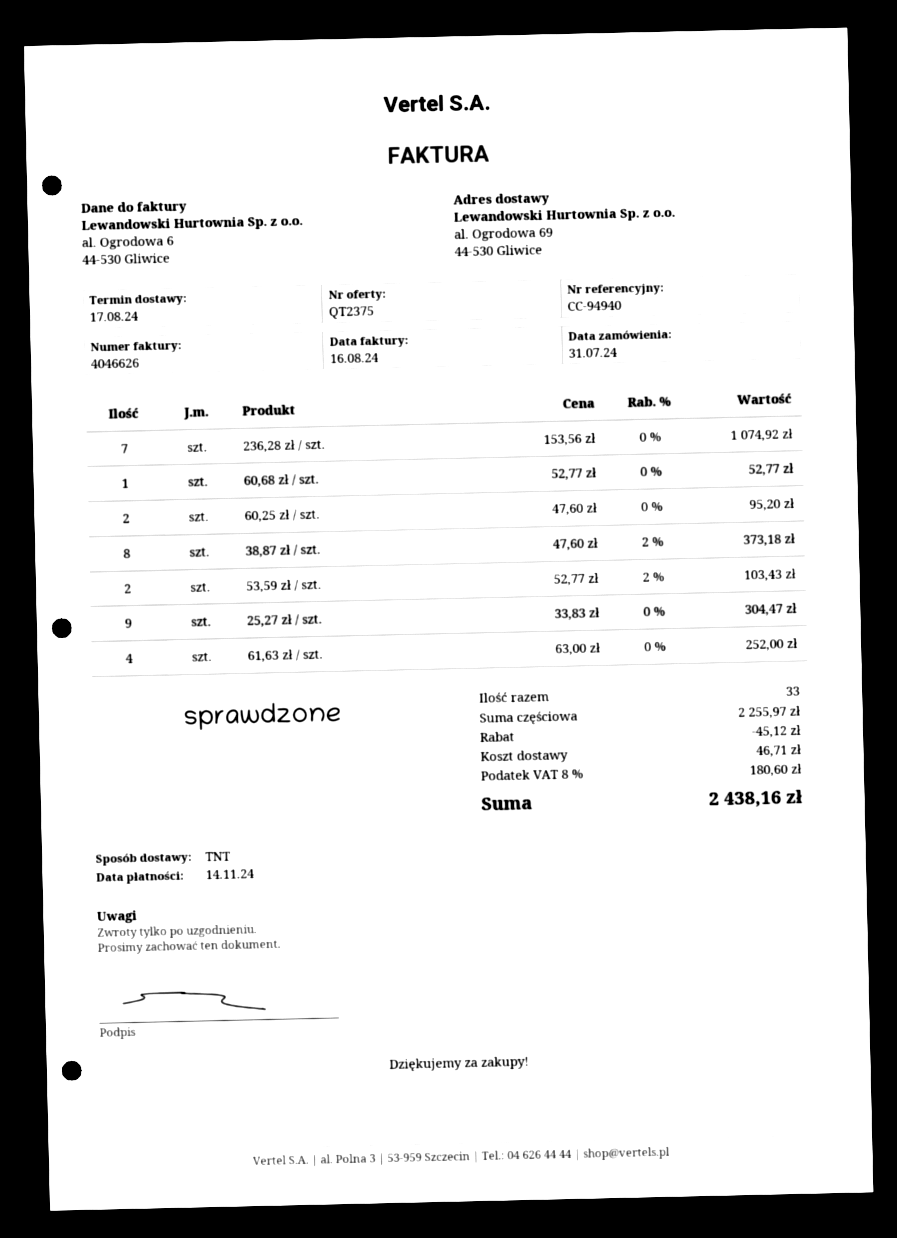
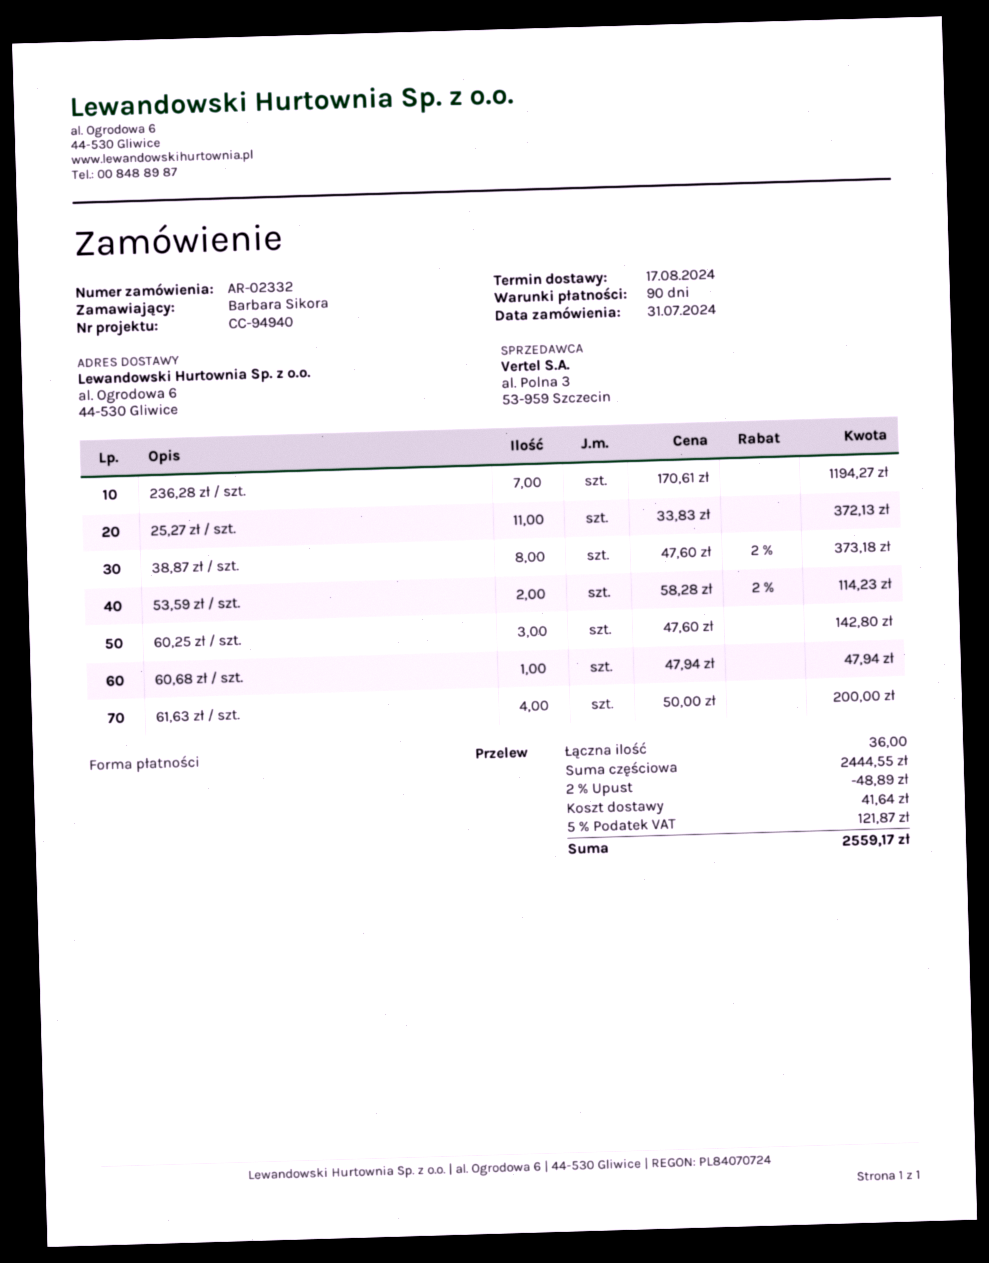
ship to: al. Ogrodowa 69, 44-530 Gliwice -> al. Ogrodowa 6, 44-530 Gliwice
236,28 zł / szt.: 7 x 153.56 = 1074.92 -> 7 x 170.61 = 1194.27
60,68 zł / szt.: 1 x 52.77 = 52.77 -> 1 x 47.94 = 47.94
60,25 zł / szt.: 2 x 47.60 = 95.20 -> 3 x 47.60 = 142.80
53,59 zł / szt.: 2 x 52.77 - 2% = 103.43 -> 2 x 58.28 - 2% = 114.23
25,27 zł / szt.: 9 x 33.83 = 304.47 -> 11 x 33.83 = 372.13
61,63 zł / szt.: 4 x 63.00 = 252.00 -> 4 x 50.00 = 200.00
total quantity: 33 -> 36
subtotal: 2255.97 -> 2444.55
discount: 45.12 -> 48.89
shipping: 46.71 -> 41.64
tax: 8% = 180.60 -> 5% = 121.87
total: 2438.16 -> 2559.17

